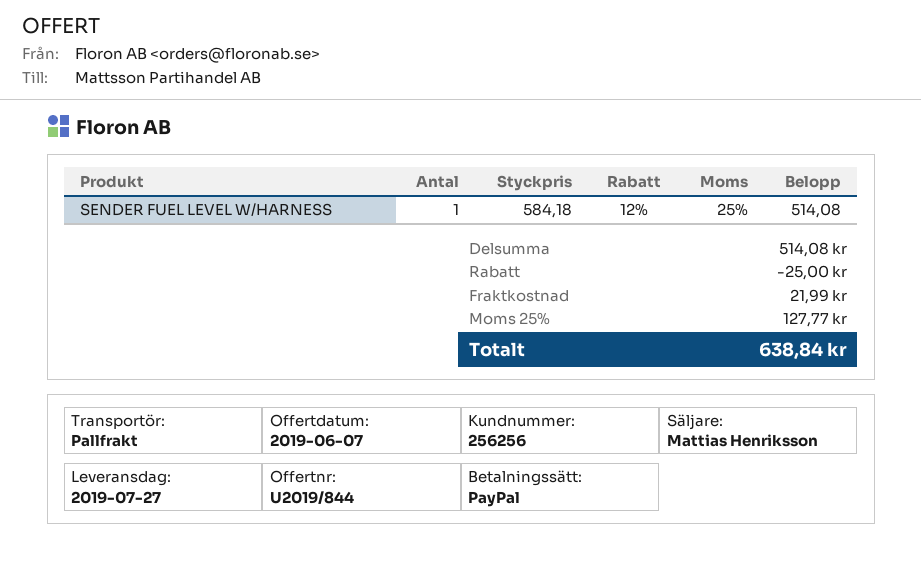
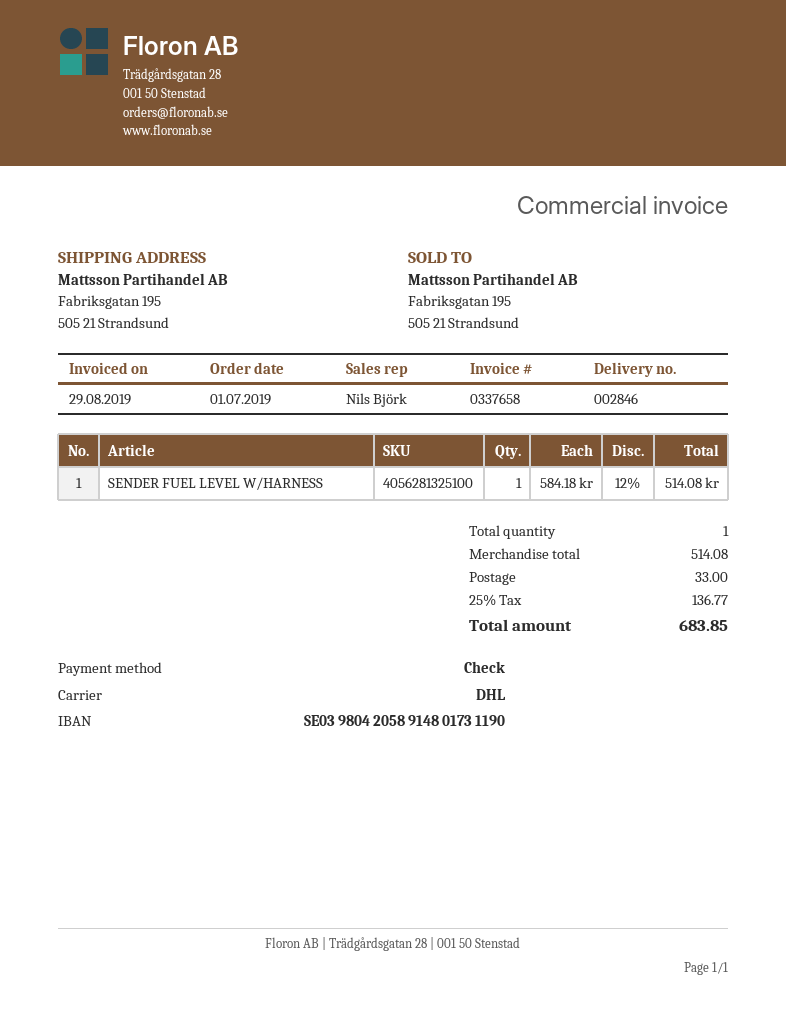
sales rep: Mattias Henriksson -> Nils Björk
payment method: PayPal -> cheque
shipping method: pallet freight -> DHL
discount: 25.00 -> none
shipping: 21.99 -> 33.00
tax: 25% = 127.77 -> 25% = 136.77
total: 638.84 -> 683.85

